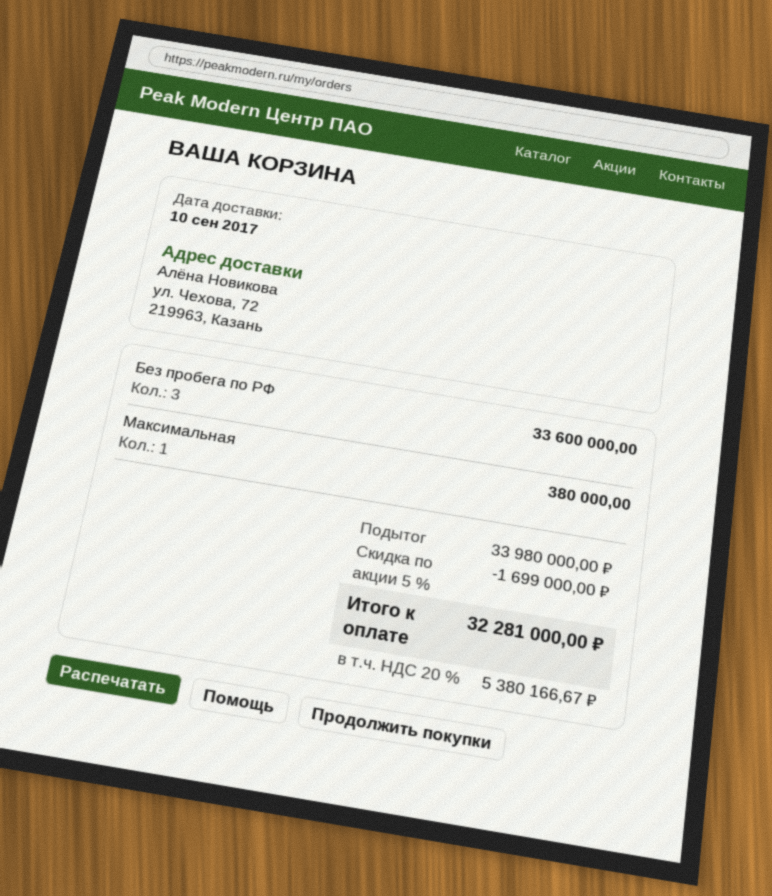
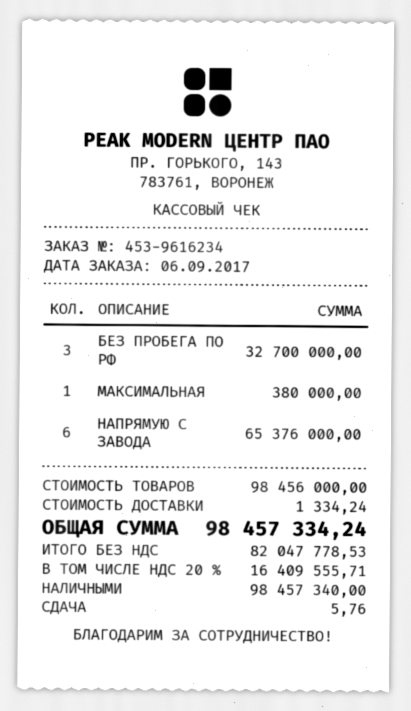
Без пробега по РФ: 3 for 33600000.00 -> 3 for 32700000.00
НАПРЯМУЮ С ЗАВОДА: none -> 6 for 65376000.00
subtotal: 33980000.00 -> 98456000.00
discount: 5% = 1699000.00 -> none
shipping: none -> 1334.24
tax: 20% = 5380166.67 -> 20% = 16409555.71
total: 32281000.00 -> 98457334.24

